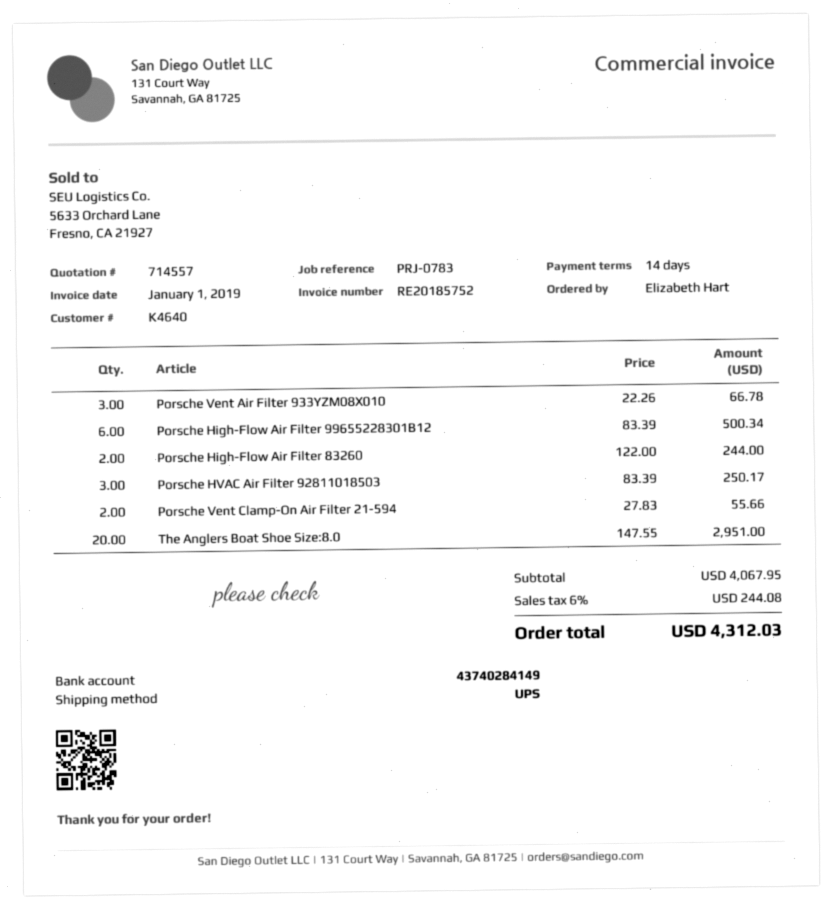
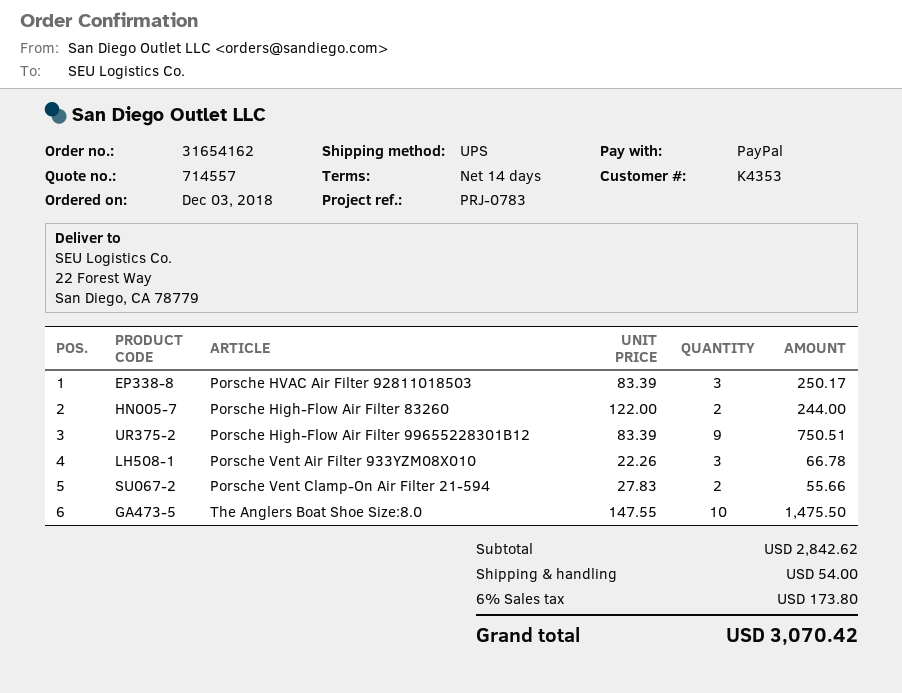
customer number: K4640 -> K4353
Porsche High-Flow Air Filter 99655228301B12: 6 x 83.39 = 500.34 -> 9 x 83.39 = 750.51
The Anglers Boat Shoe Size:8.0: 20 x 147.55 = 2951.00 -> 10 x 147.55 = 1475.50
subtotal: 4067.95 -> 2842.62
shipping: none -> 54.00
tax: 6% = 244.08 -> 6% = 173.80
total: 4312.03 -> 3070.42

